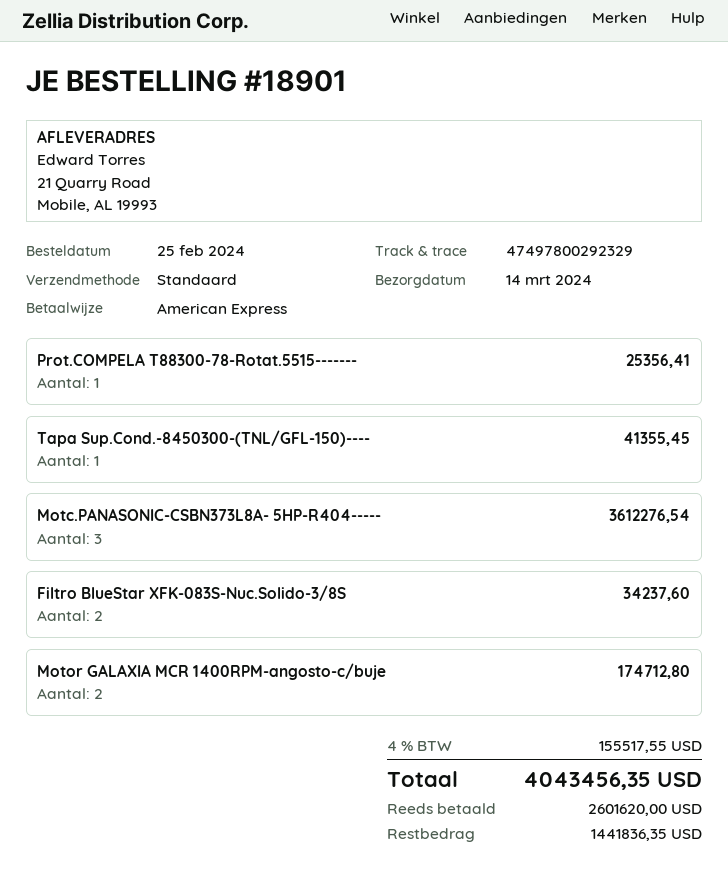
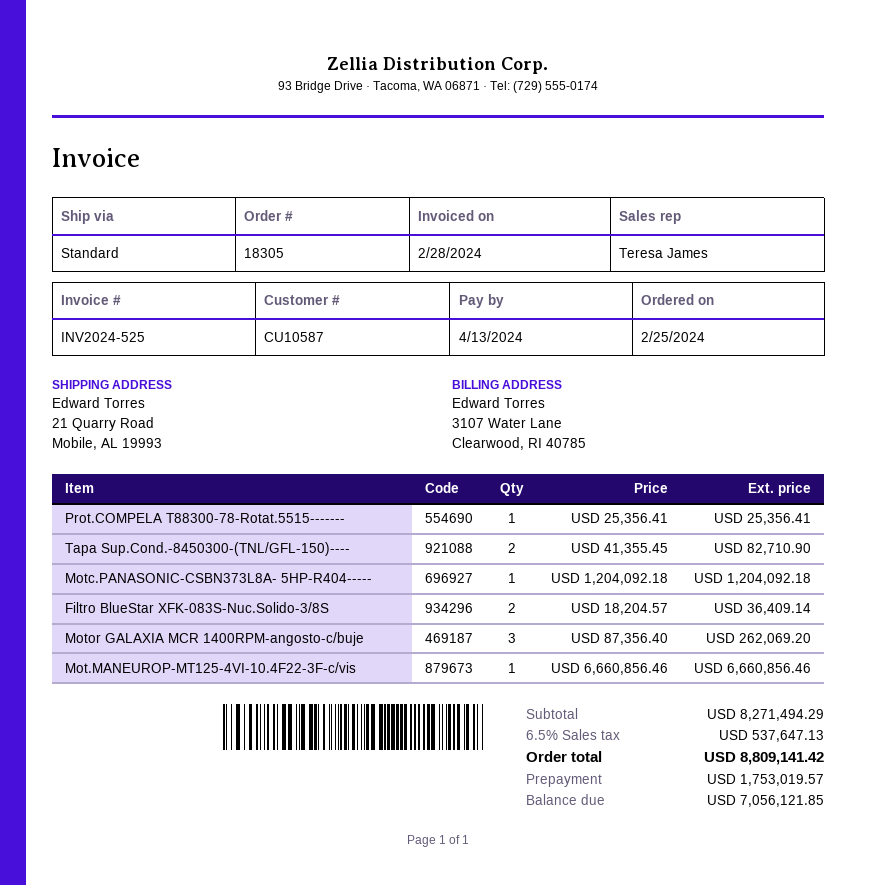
order number: 18901 -> 18305
Tapa Sup.Cond.-8450300-(TNL/GFL-150)----: 1 for 41355.45 -> 2 for 82710.90
Motc.PANASONIC-CSBN373L8A- 5HP-R404-----: 3 for 3612276.54 -> 1 for 1204092.18
Filtro BlueStar XFK-083S-Nuc.Solido-3/8S: 2 for 34237.60 -> 2 for 36409.14
Motor GALAXIA MCR 1400RPM-angosto-c/buje: 2 for 174712.80 -> 3 for 262069.20
Mot.MANEUROP-MT125-4VI-10.4F22-3F-c/vis: none -> 1 for 6660856.46
tax: 4% = 155517.55 -> 6.5% = 537647.13
total: 4043456.35 -> 8809141.42
deposit: 2601620.00 -> 1753019.57
balance: 1441836.35 -> 7056121.85

